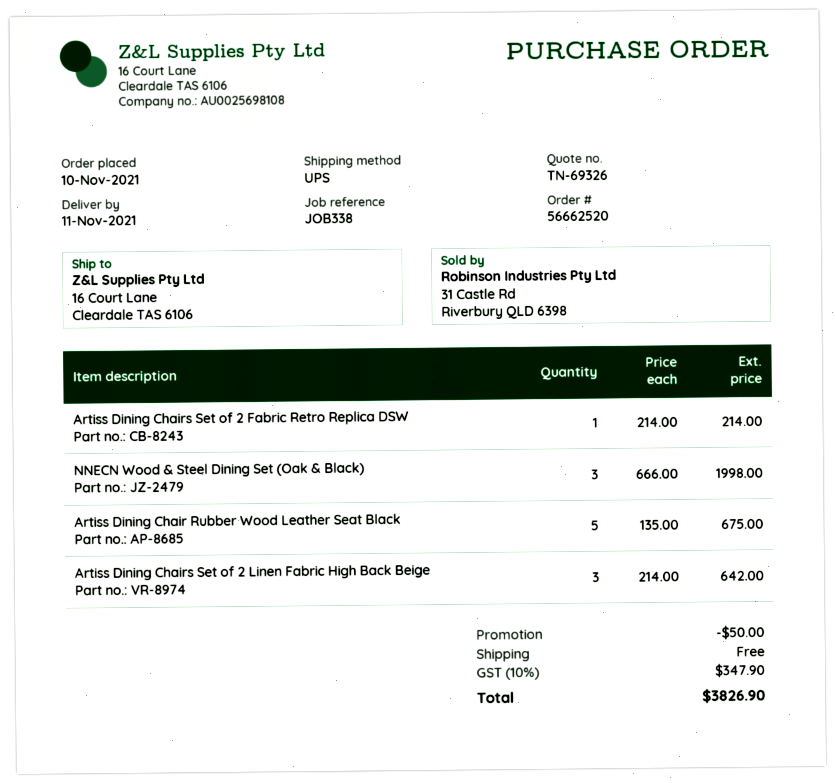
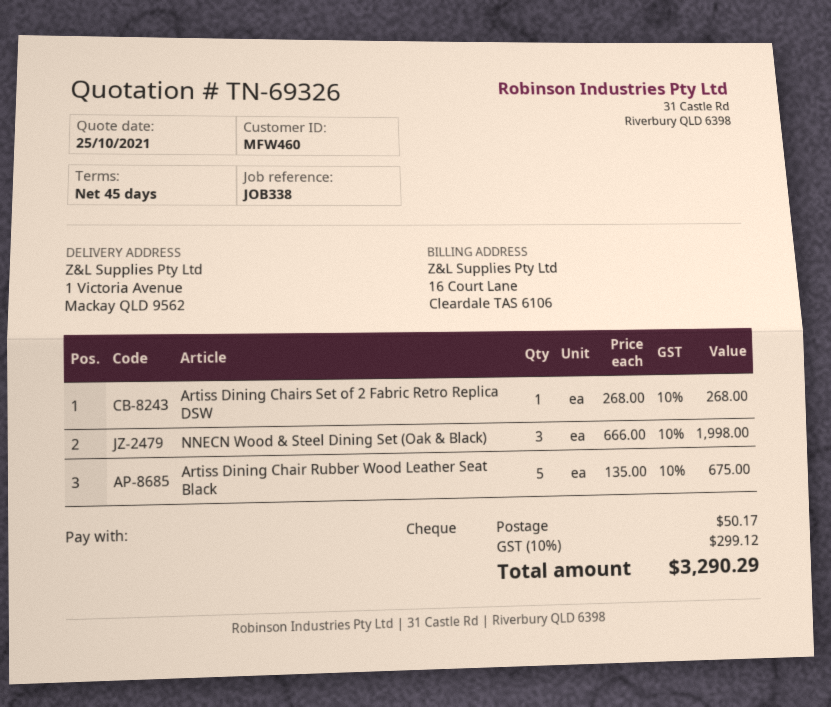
ship to: 16 Court Lane, Cleardale TAS 6106 -> 1 Victoria Avenue, Mackay QLD 9562
Artiss Dining Chairs Set of 2 Fabric Retro Replica DSW: 1 x 214.00 = 214.00 -> 1 x 268.00 = 268.00
Artiss Dining Chairs Set of 2 Linen Fabric High Back Beige: 3 x 214.00 = 642.00 -> none
discount: 50.00 -> none
shipping: 0.00 -> 50.17
tax: 10% = 347.90 -> 10% = 299.12
total: 3826.90 -> 3290.29

